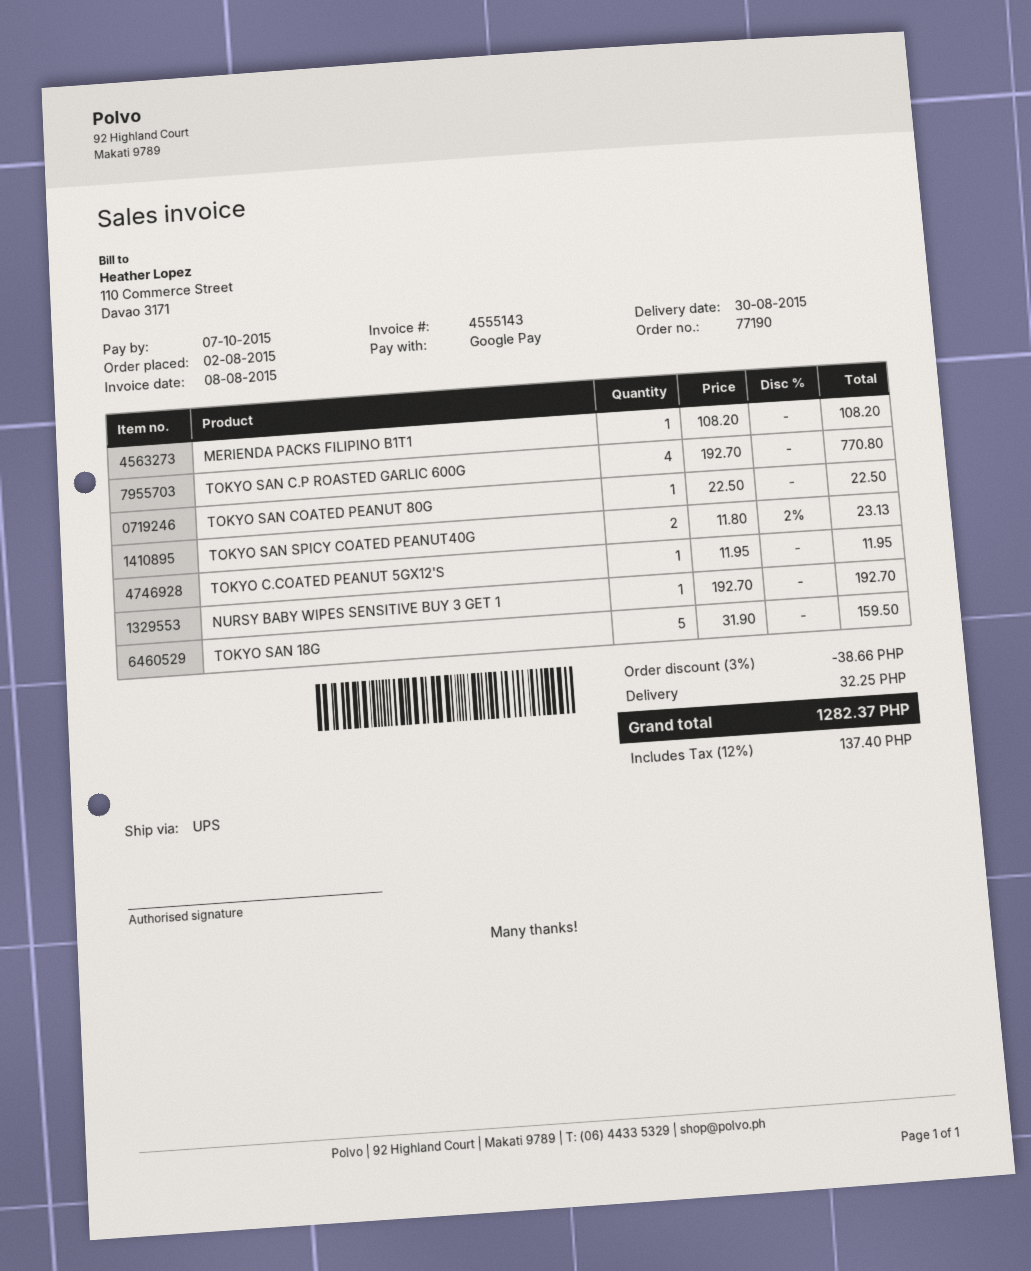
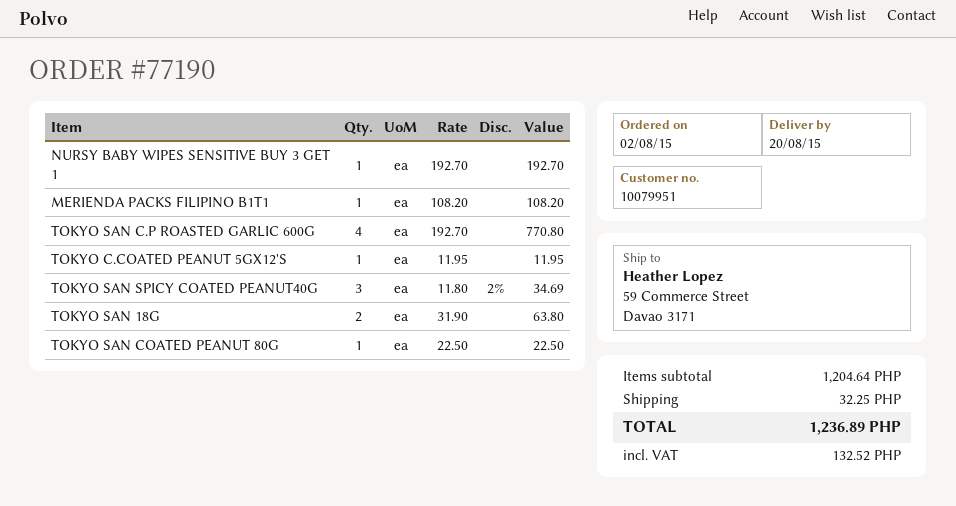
delivery date: 2015-08-30 -> 2015-08-20
TOKYO SAN SPICY COATED PEANUT40G: 2 x 11.80 - 2% = 23.13 -> 3 x 11.80 - 2% = 34.69
TOKYO SAN 18G: 5 x 31.90 = 159.50 -> 2 x 31.90 = 63.80
discount: 3% = 38.66 -> none
tax: 137.40 -> 132.52
total: 1282.37 -> 1236.89

